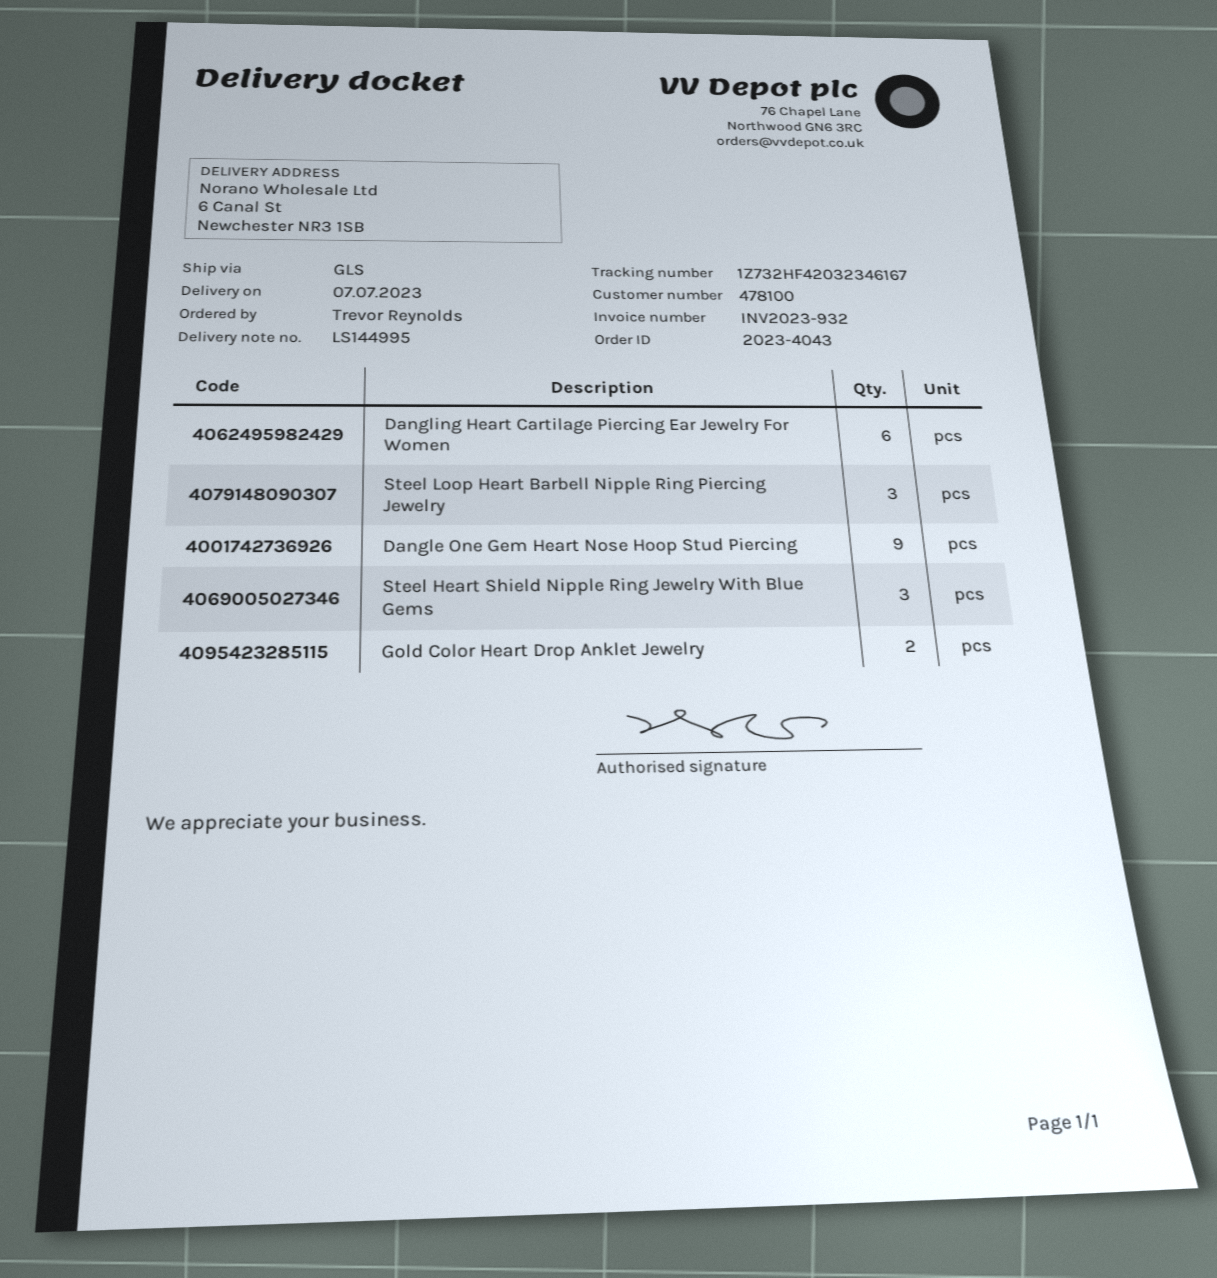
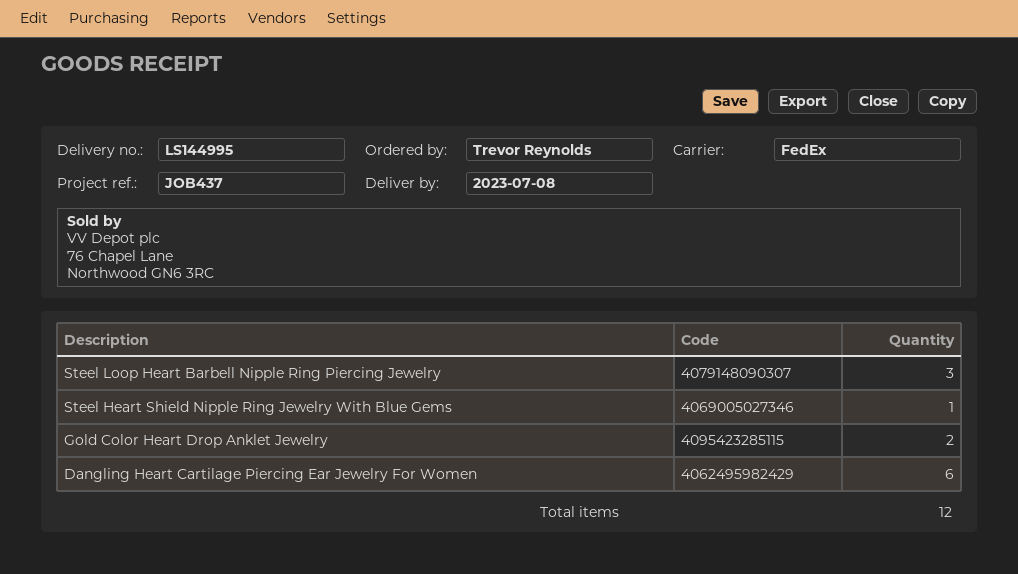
delivery date: 2023-07-07 -> 2023-07-08
shipping method: GLS -> FedEx
Dangle One Gem Heart Nose Hoop Stud Piercing: 9 -> none
Steel Heart Shield Nipple Ring Jewelry With Blue Gems: 3 -> 1

